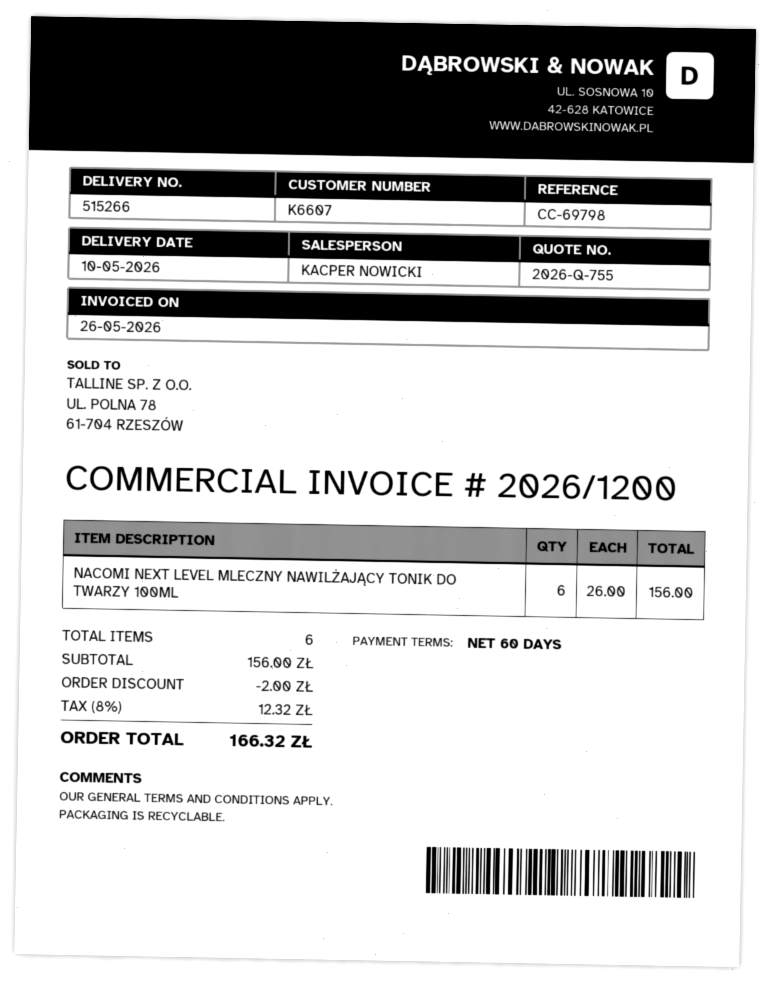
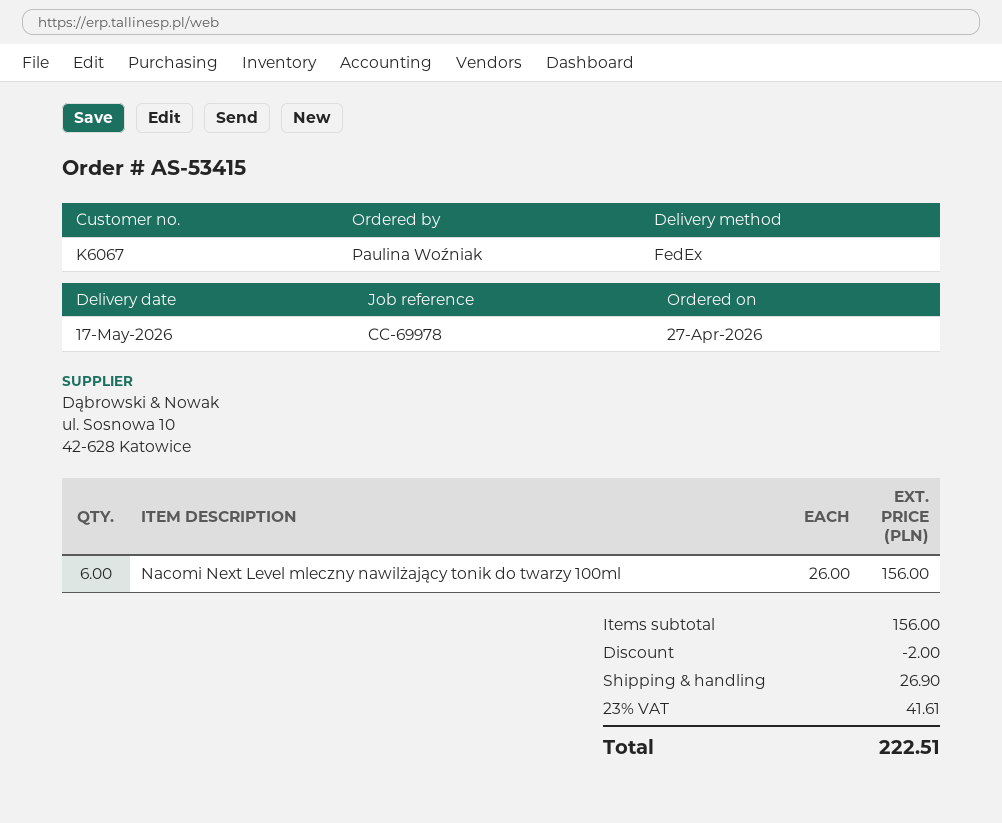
delivery date: 2026-05-10 -> 2026-05-17
customer number: K6607 -> K6067
reference: CC-69798 -> CC-69978
shipping: none -> 26.90
tax: 8% = 12.32 -> 23% = 41.61
total: 166.32 -> 222.51

